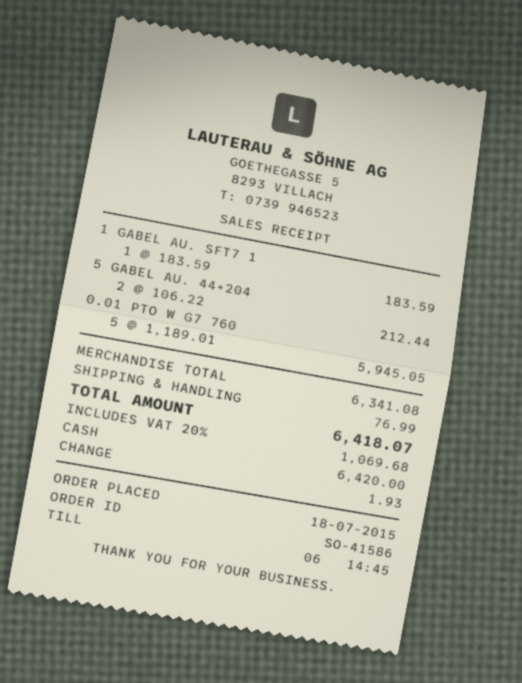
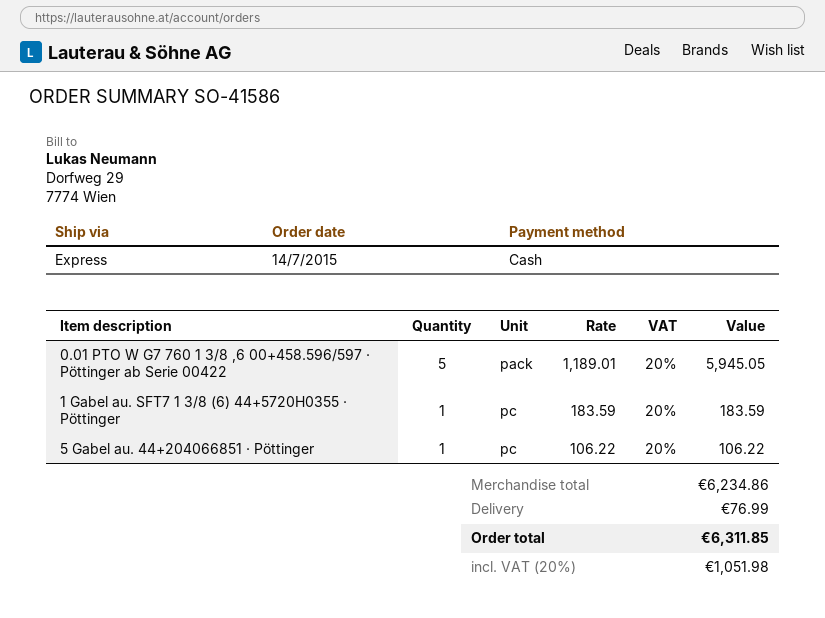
order date: 2015-07-18 -> 2015-07-14
5 GABEL AU. 44+204: 2 x 106.22 = 212.44 -> 1 x 106.22 = 106.22
subtotal: 6341.08 -> 6234.86
tax: 20% = 1069.68 -> 20% = 1051.98
total: 6418.07 -> 6311.85

